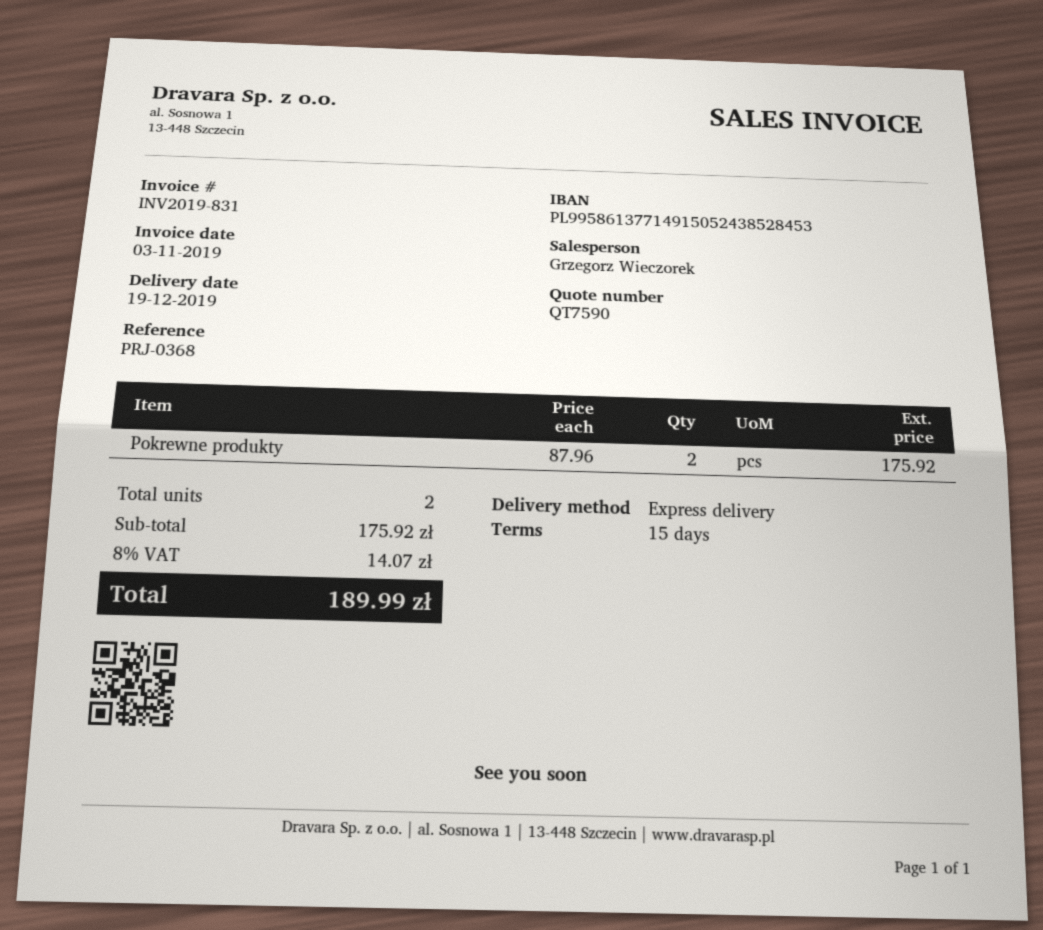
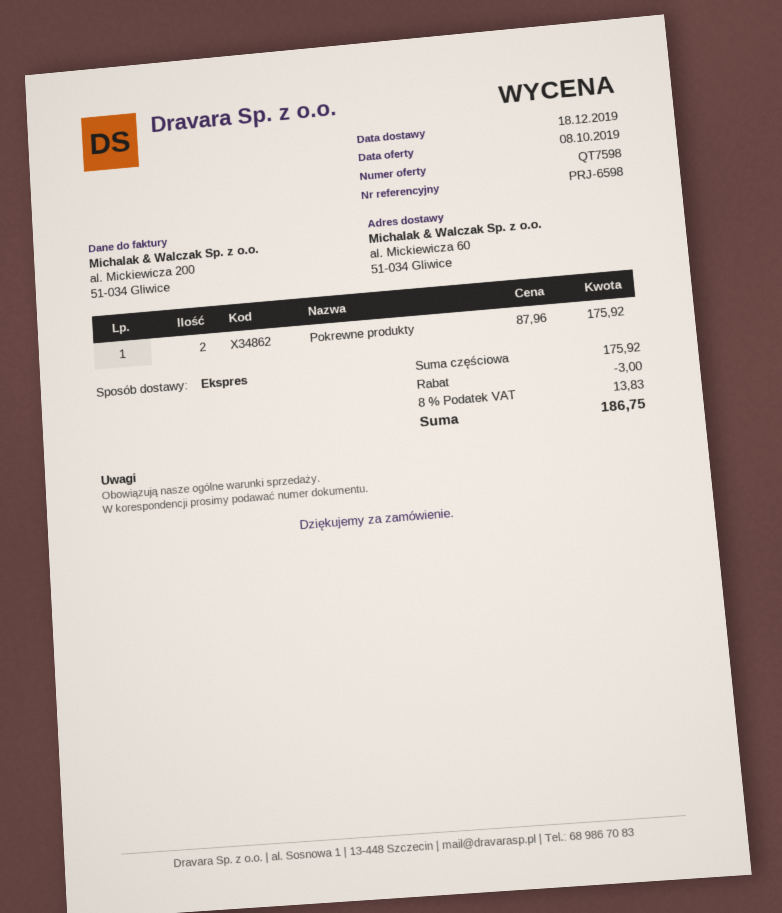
quote number: QT7590 -> QT7598
delivery date: 2019-12-19 -> 2019-12-18
reference: PRJ-0368 -> PRJ-6598
discount: none -> 3.00
tax: 8% = 14.07 -> 8% = 13.83
total: 189.99 -> 186.75

